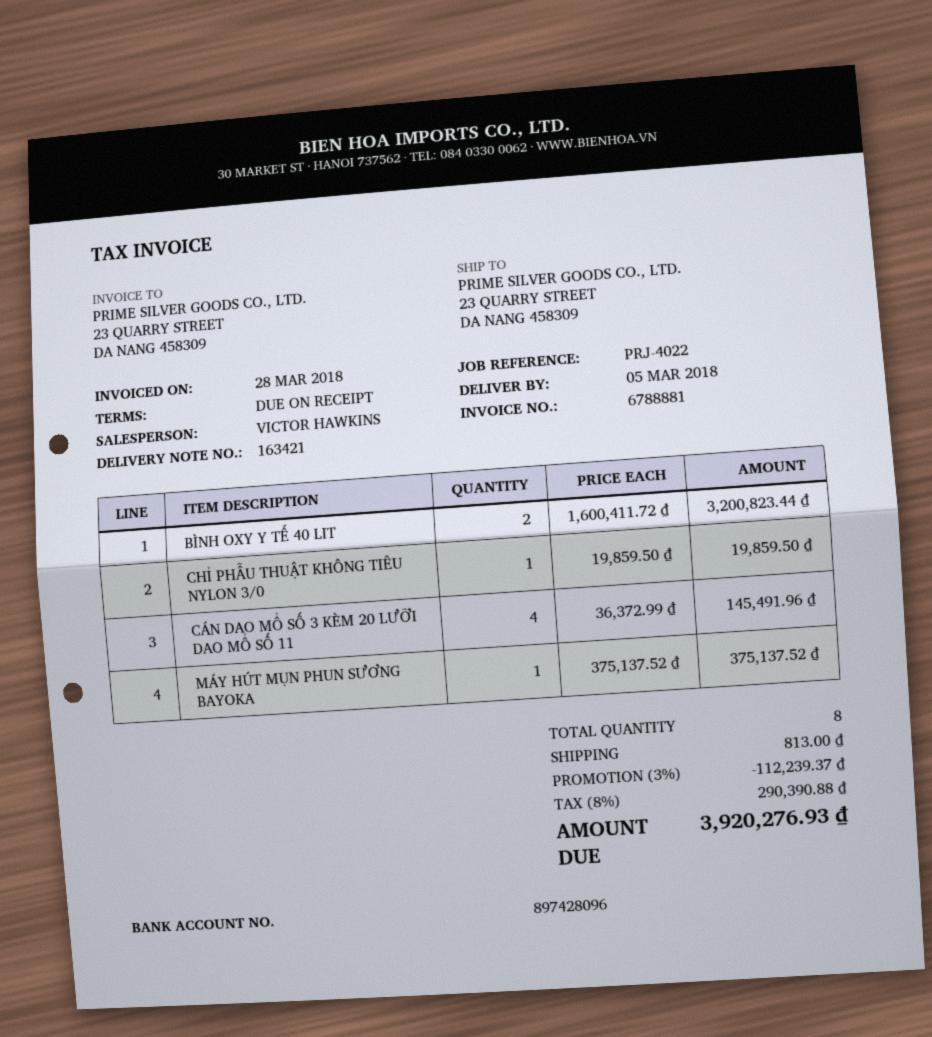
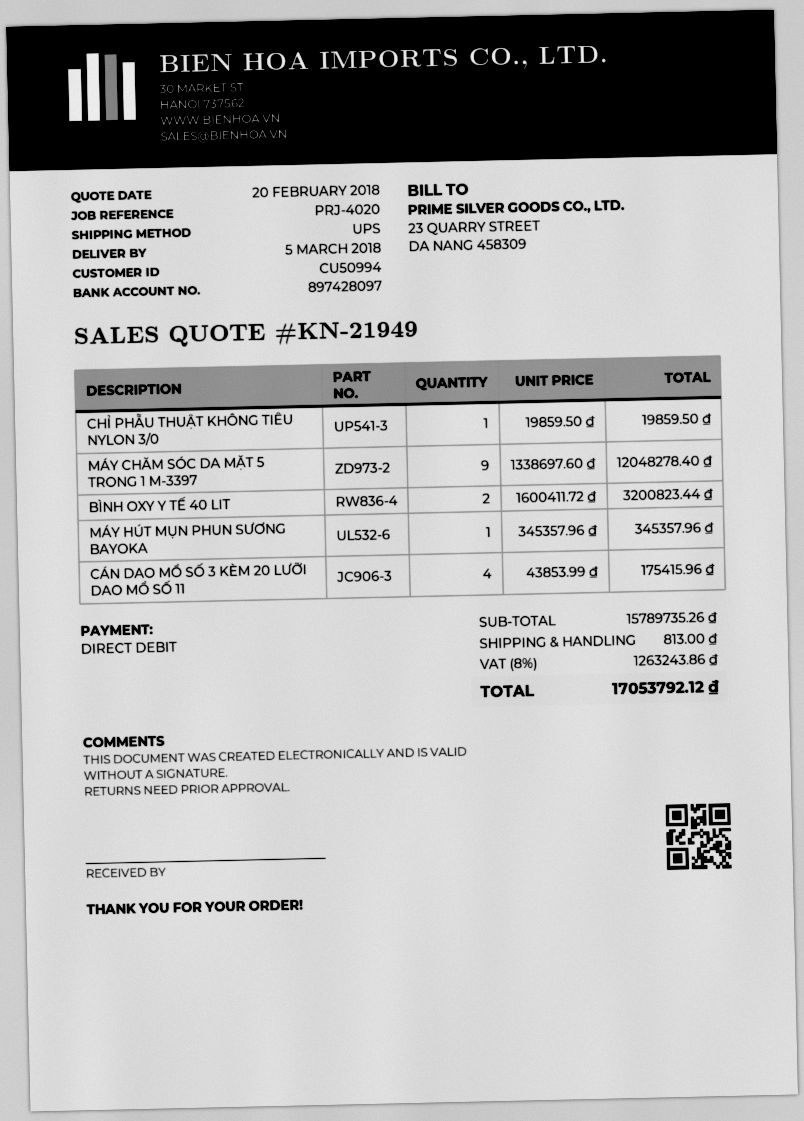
reference: PRJ-4022 -> PRJ-4020
bank account: 897428096 -> 897428097
CÁN DAO MỔ SỐ 3 KÈM 20 LƯỠI DAO MỔ SỐ 11: 4 x 36372.99 = 145491.96 -> 4 x 43853.99 = 175415.96
MÁY HÚT MỤN PHUN SƯƠNG BAYOKA: 1 x 375137.52 = 375137.52 -> 1 x 345357.96 = 345357.96
MÁY CHĂM SÓC DA MẶT 5 TRONG 1 M-3397: none -> 9 x 1338697.60 = 12048278.40
discount: 3% = 112239.37 -> none
tax: 8% = 290390.88 -> 8% = 1263243.86
total: 3920276.93 -> 17053792.12

